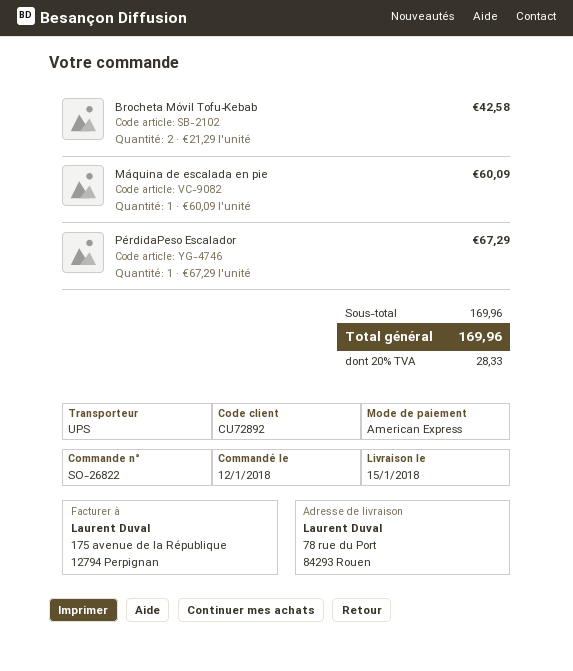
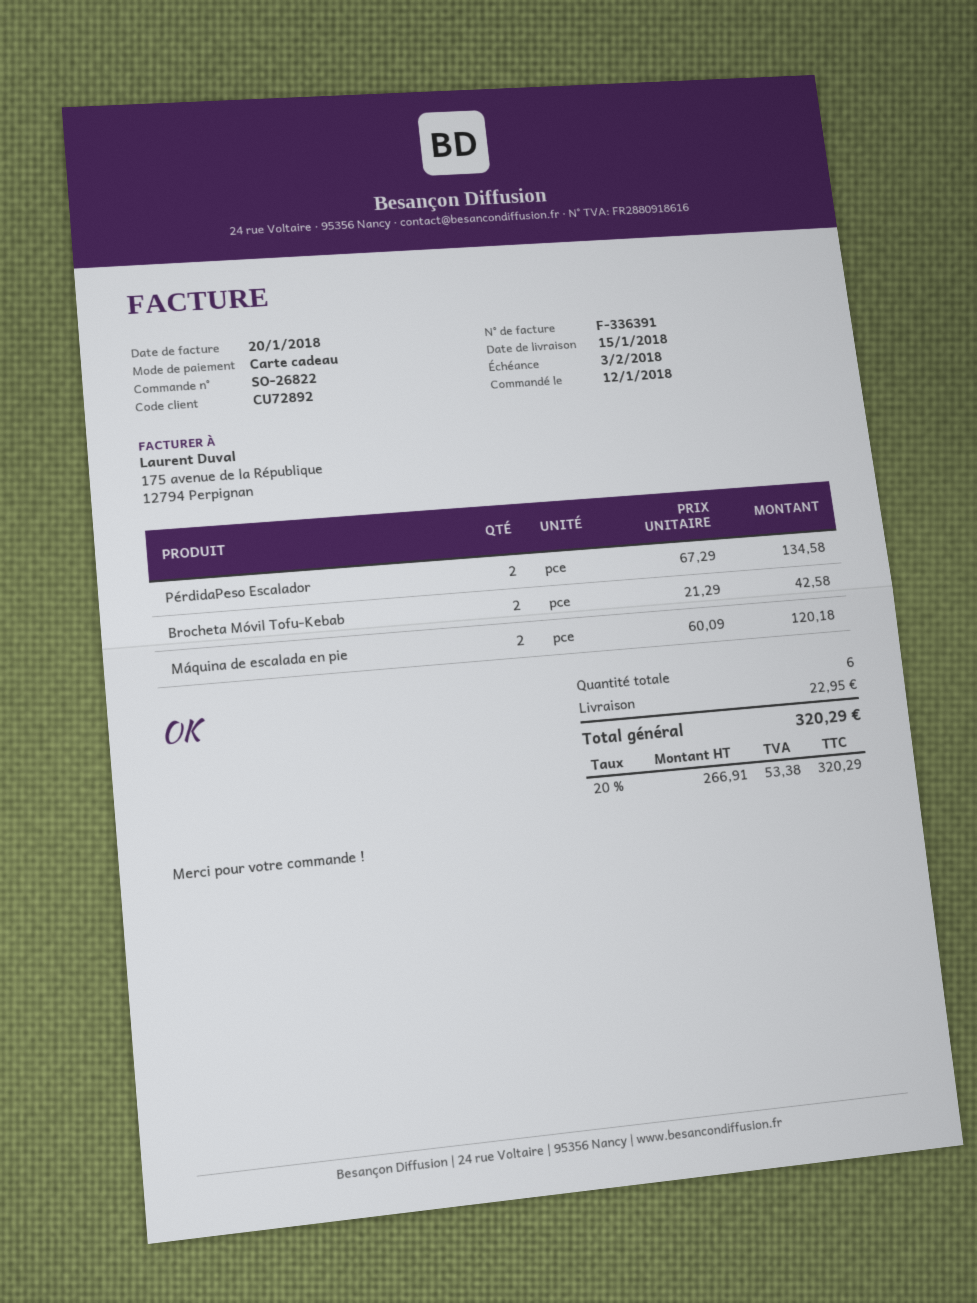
payment method: American Express -> gift card
Máquina de escalada en pie: 1 x 60.09 = 60.09 -> 2 x 60.09 = 120.18
PérdidaPeso Escalador: 1 x 67.29 = 67.29 -> 2 x 67.29 = 134.58
shipping: none -> 22.95
tax: 20% = 28.33 -> 20% = 53.38
total: 169.96 -> 320.29

